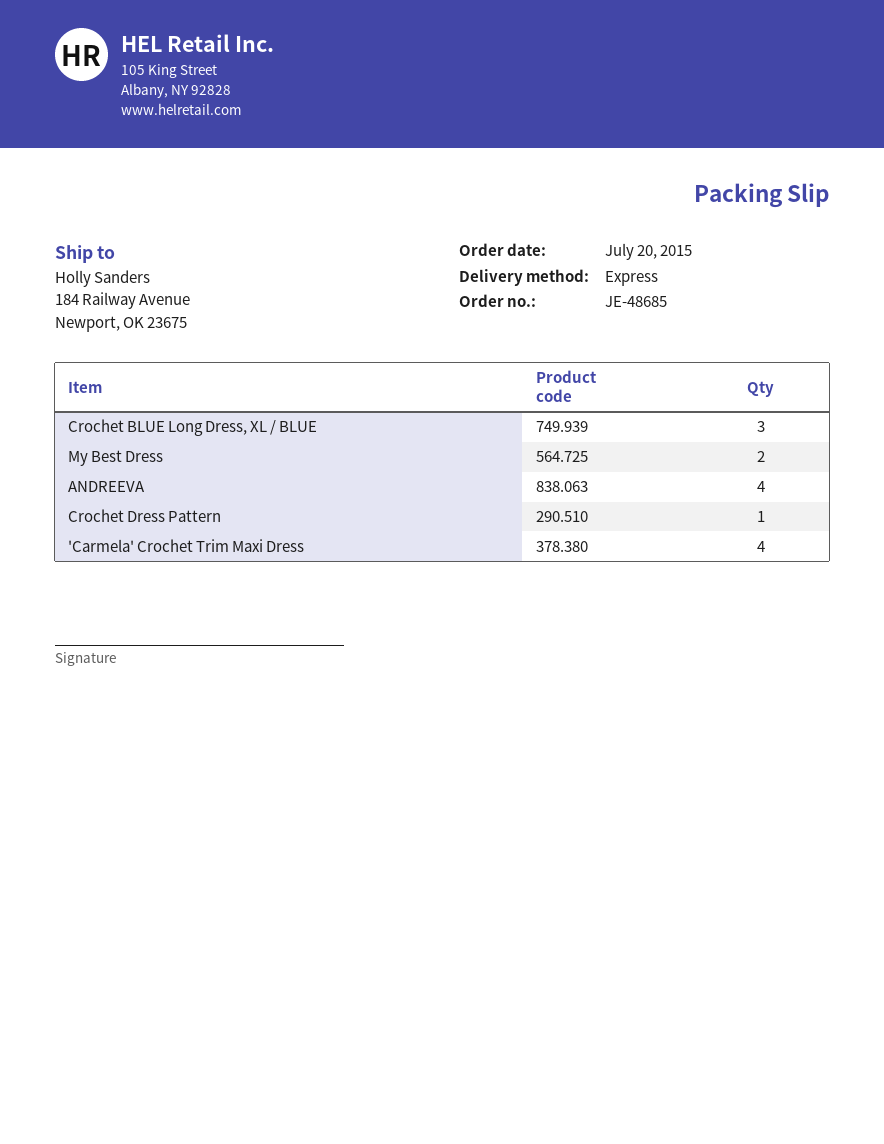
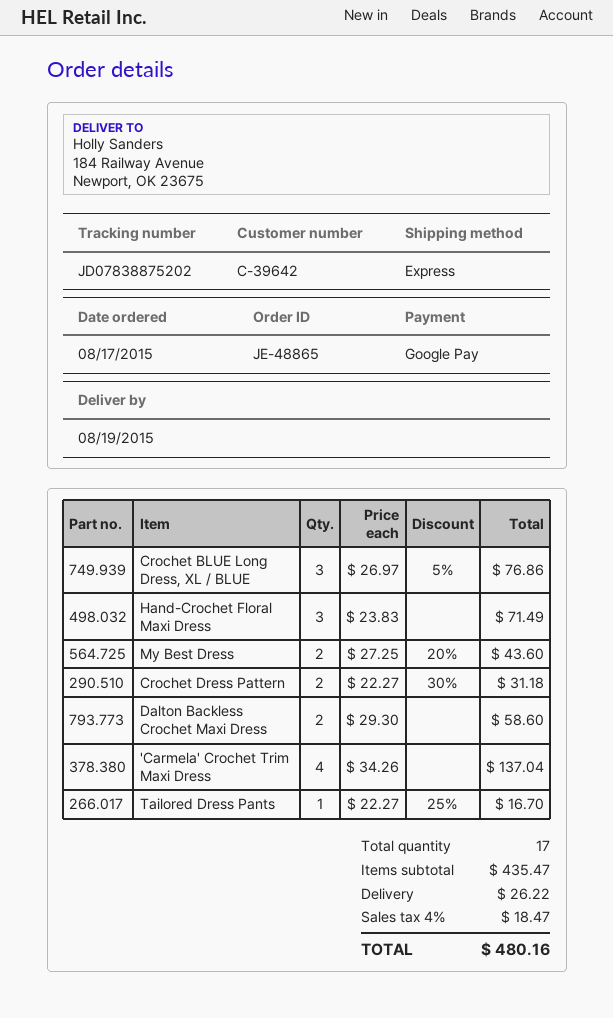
order number: JE-48685 -> JE-48865
order date: 2015-07-20 -> 2015-08-17
ANDREEVA: 4 -> none
Crochet Dress Pattern: 1 -> 2
Hand-Crochet Floral Maxi Dress: none -> 3
Dalton Backless Crochet Maxi Dress: none -> 2
Tailored Dress Pants: none -> 1

